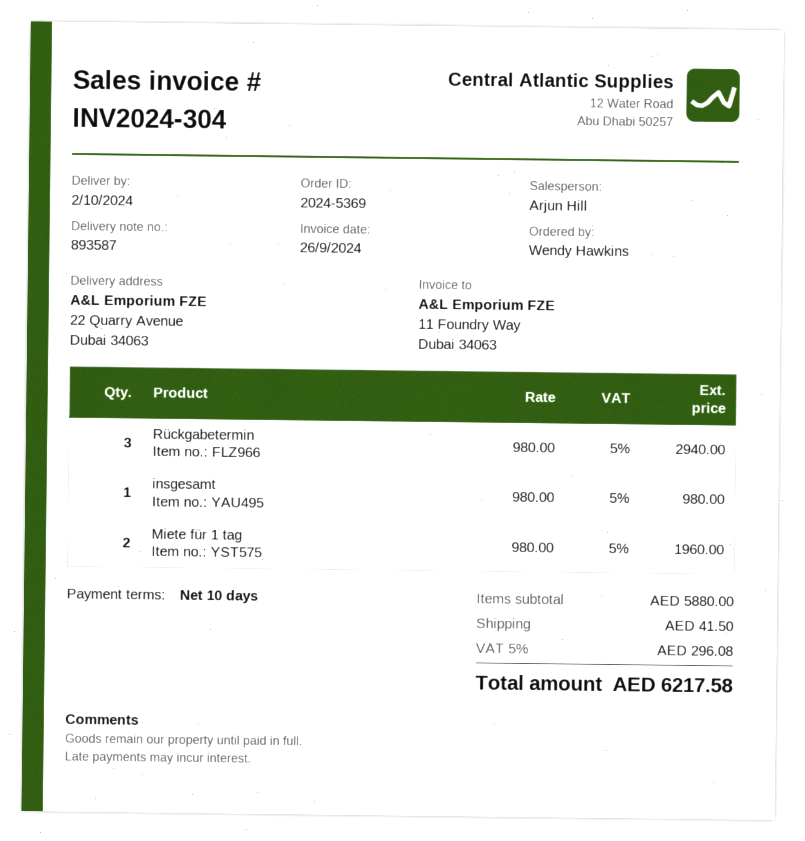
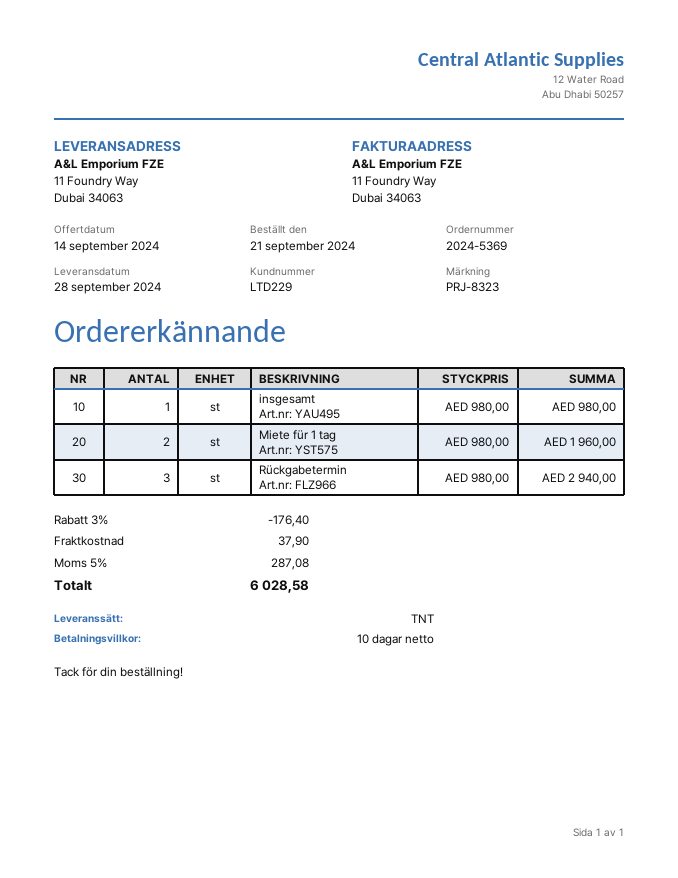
delivery date: 2024-10-02 -> 2024-09-28
ship to: 22 Quarry Avenue, Dubai 34063 -> 11 Foundry Way, Dubai 34063
discount: none -> 3% = 176.40
shipping: 41.50 -> 37.90
tax: 5% = 296.08 -> 5% = 287.08
total: 6217.58 -> 6028.58

